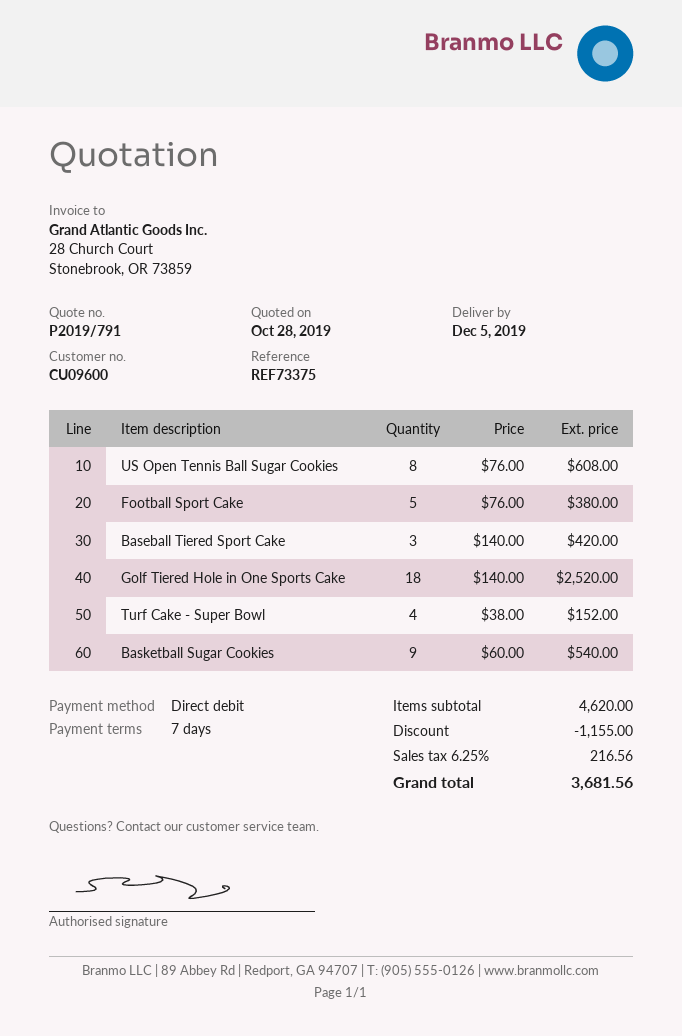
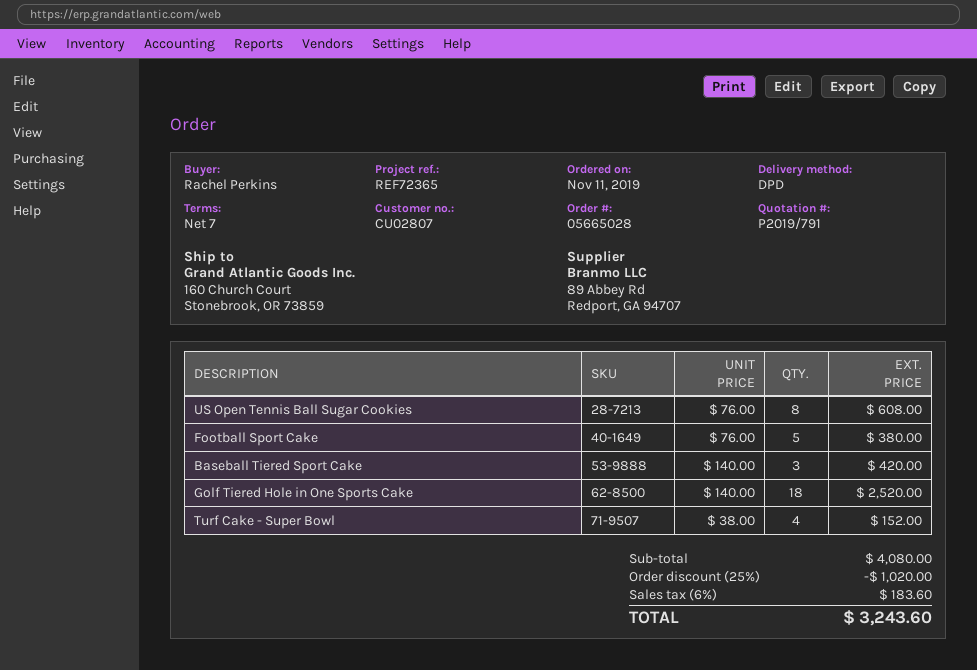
customer number: CU09600 -> CU02807
reference: REF73375 -> REF72365
Basketball Sugar Cookies: 9 x 60.00 = 540.00 -> none
subtotal: 4620.00 -> 4080.00
discount: 1155.00 -> 1020.00
tax: 6.25% = 216.56 -> 6% = 183.60
total: 3681.56 -> 3243.60

